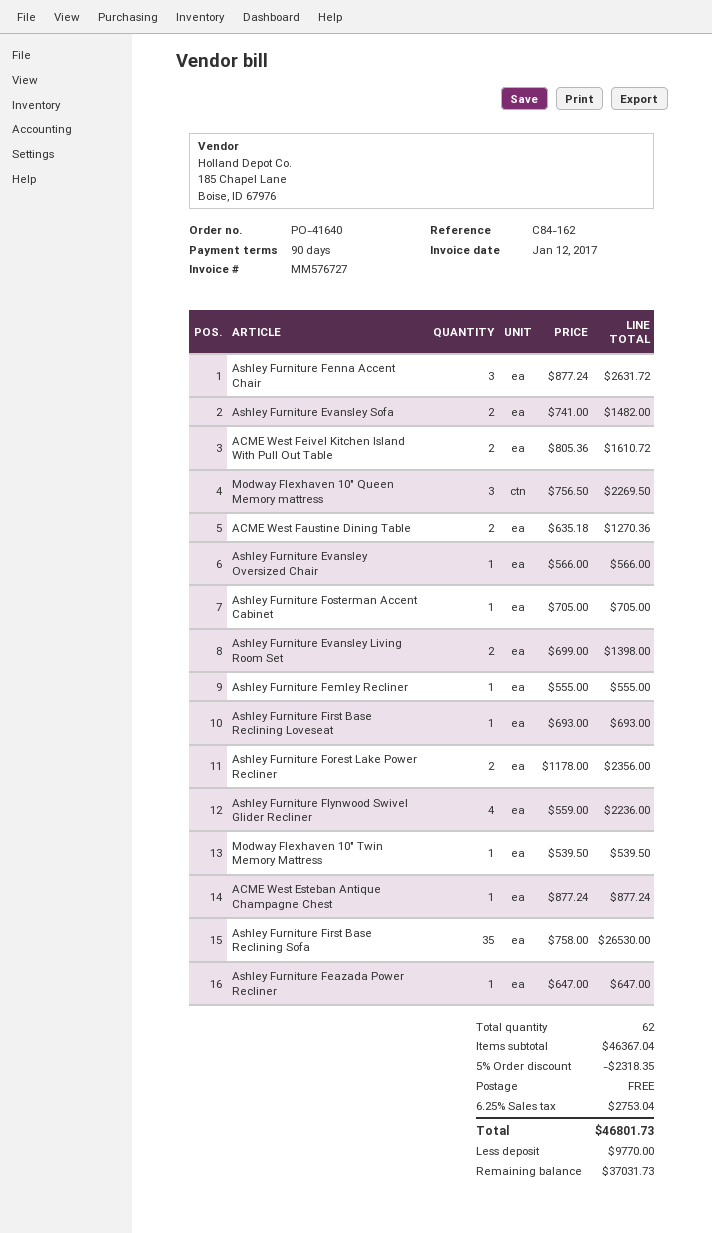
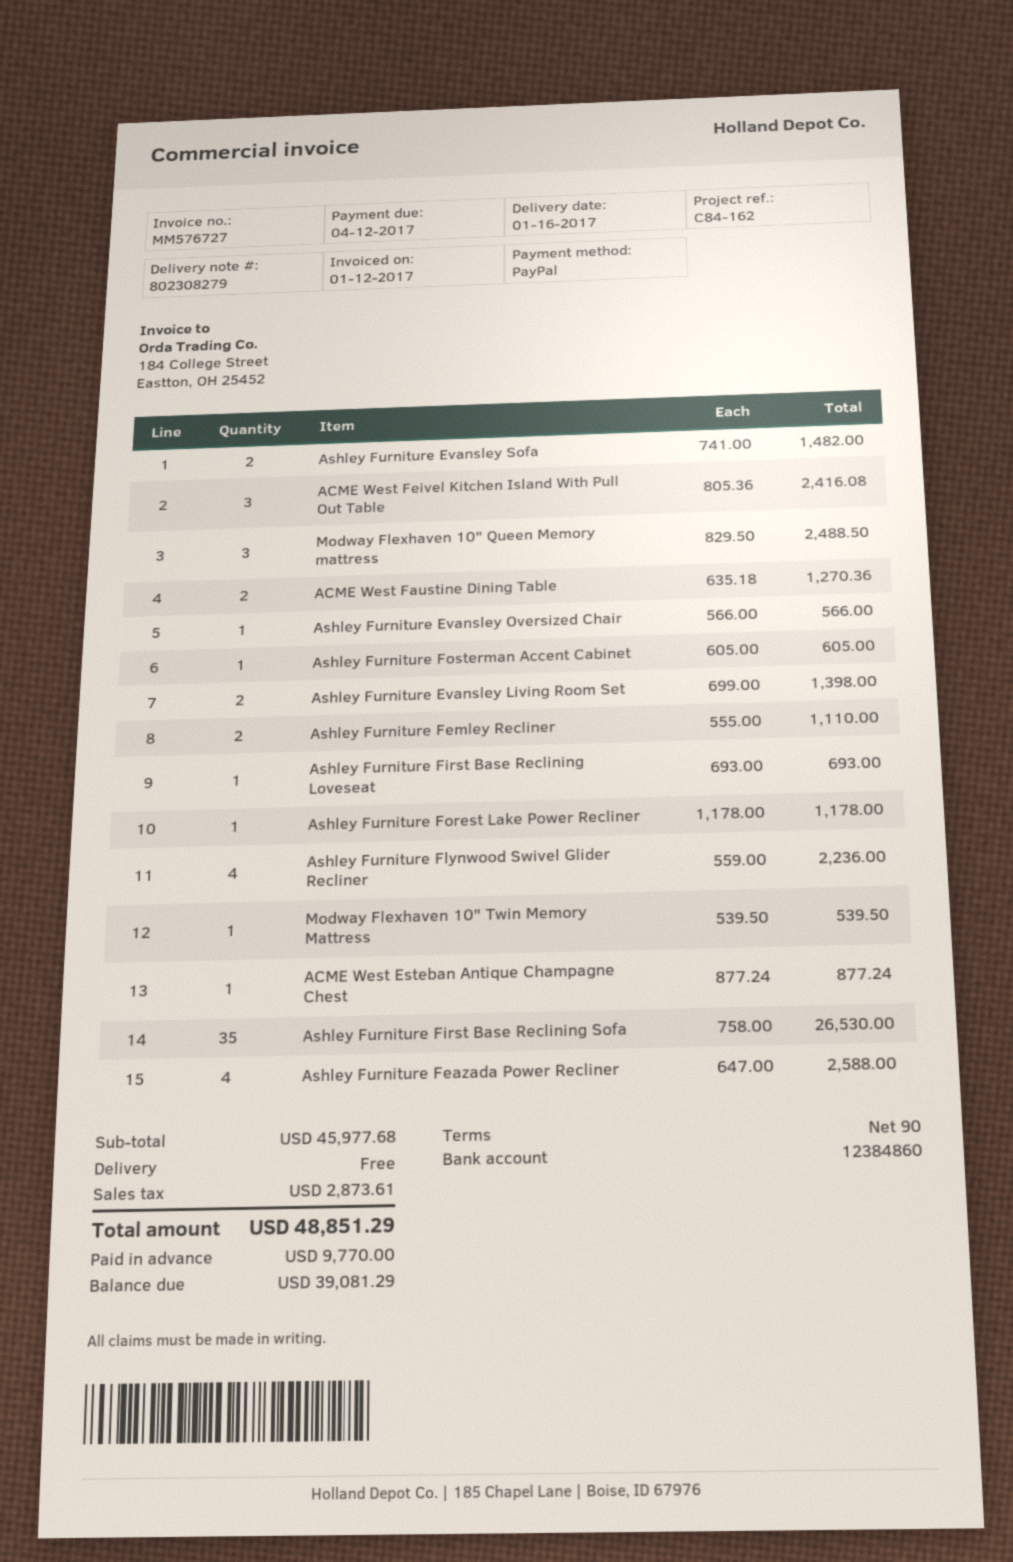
Ashley Furniture Fenna Accent Chair: 3 x 877.24 = 2631.72 -> none
ACME West Feivel Kitchen Island With Pull Out Table: 2 x 805.36 = 1610.72 -> 3 x 805.36 = 2416.08
Modway Flexhaven 10" Queen Memory mattress: 3 x 756.50 = 2269.50 -> 3 x 829.50 = 2488.50
Ashley Furniture Fosterman Accent Cabinet: 1 x 705.00 = 705.00 -> 1 x 605.00 = 605.00
Ashley Furniture Femley Recliner: 1 x 555.00 = 555.00 -> 2 x 555.00 = 1110.00
Ashley Furniture Forest Lake Power Recliner: 2 x 1178.00 = 2356.00 -> 1 x 1178.00 = 1178.00
Ashley Furniture Feazada Power Recliner: 1 x 647.00 = 647.00 -> 4 x 647.00 = 2588.00
subtotal: 46367.04 -> 45977.68
discount: 5% = 2318.35 -> none
tax: 2753.04 -> 2873.61
total: 46801.73 -> 48851.29
balance: 37031.73 -> 39081.29

